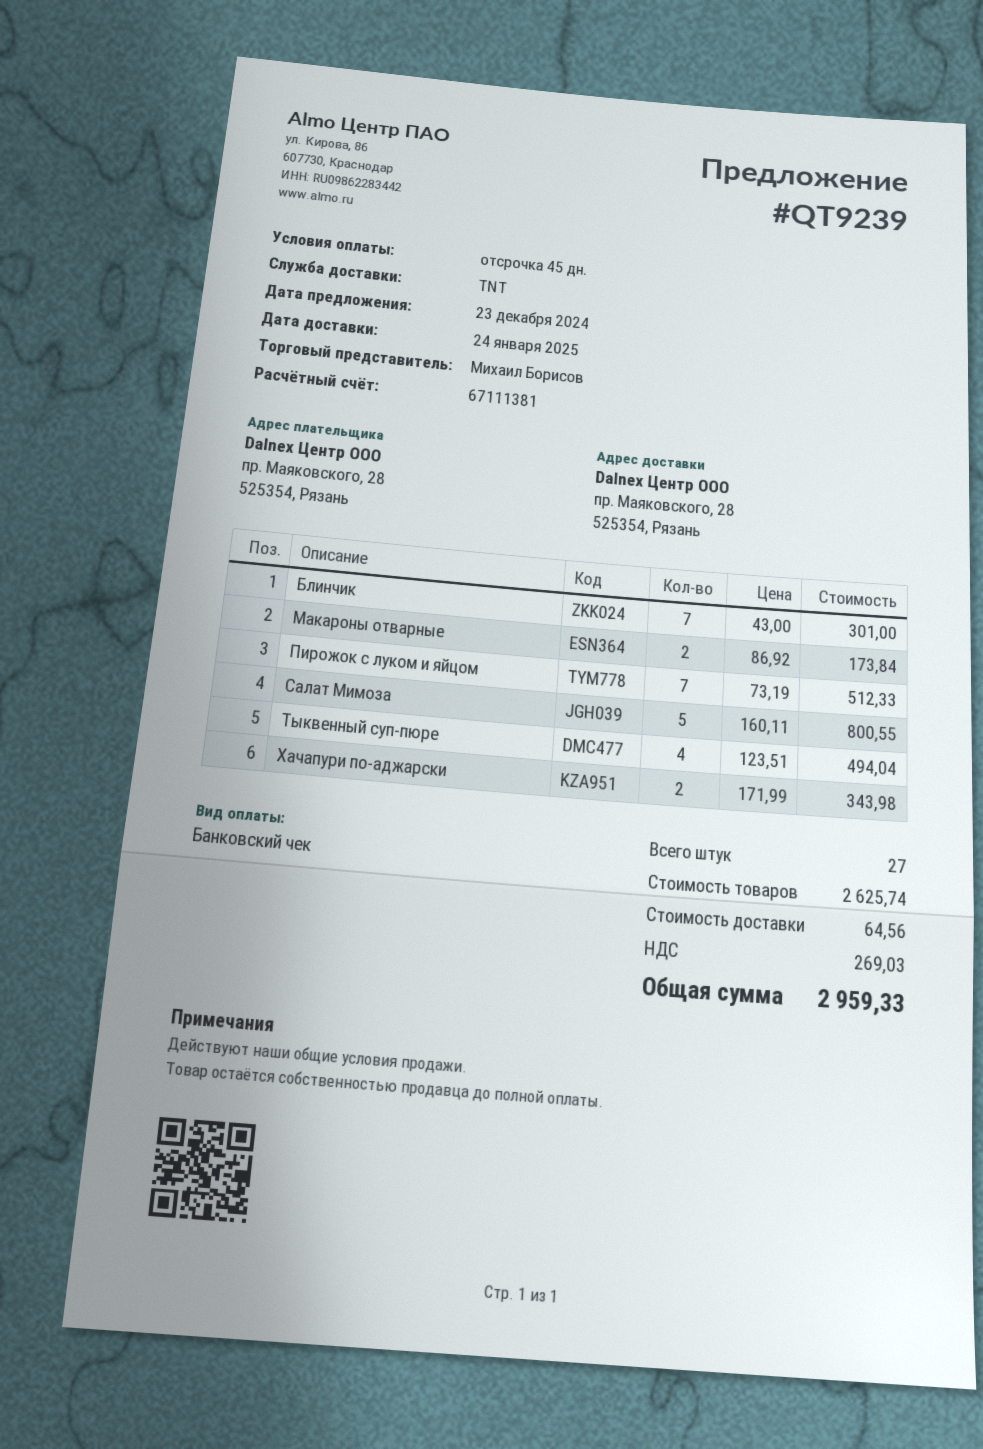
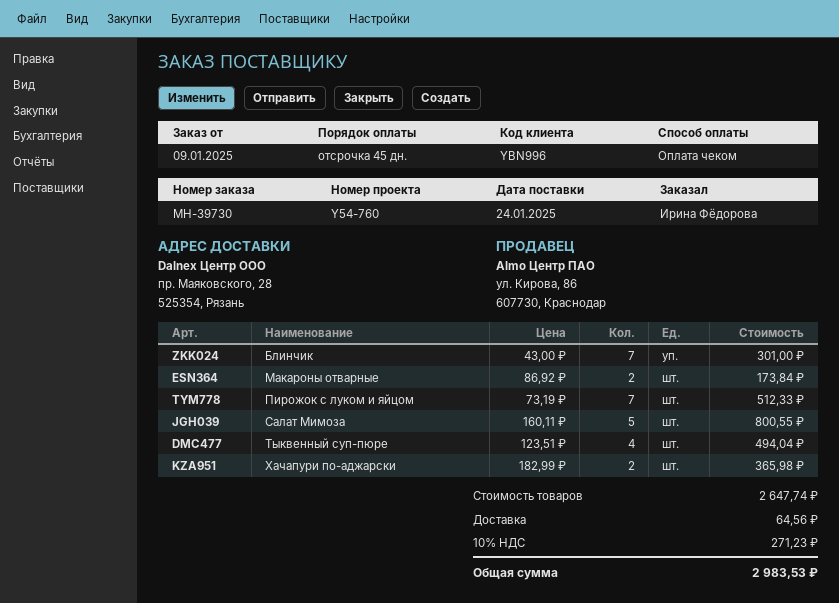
Хачапури по-аджарски: 2 x 171.99 = 343.98 -> 2 x 182.99 = 365.98
subtotal: 2625.74 -> 2647.74
tax: 269.03 -> 271.23
total: 2959.33 -> 2983.53

